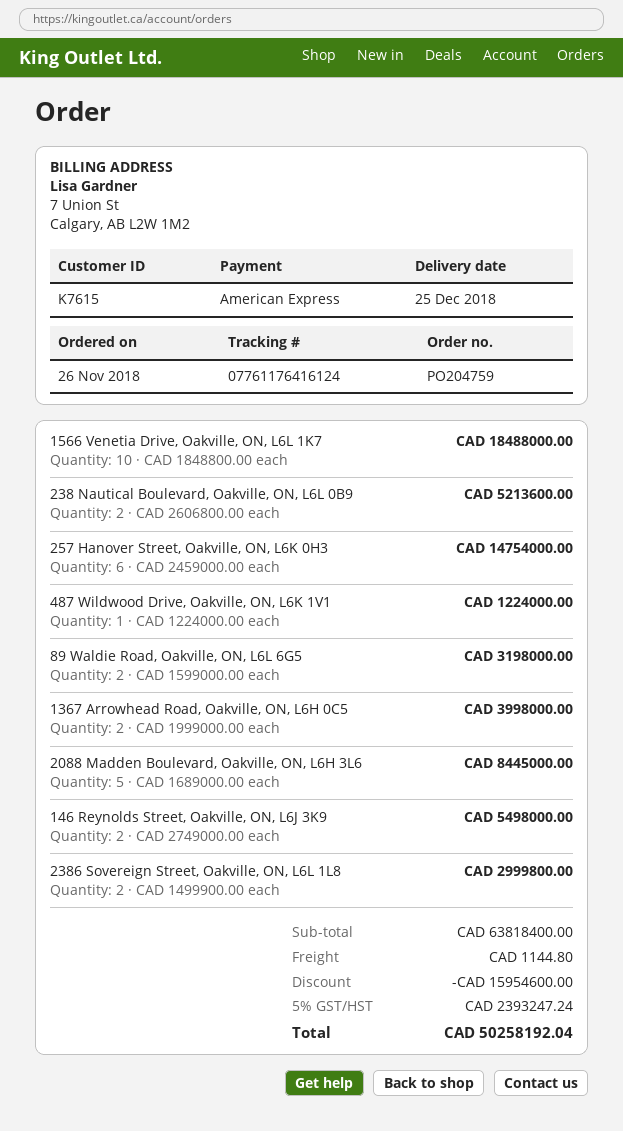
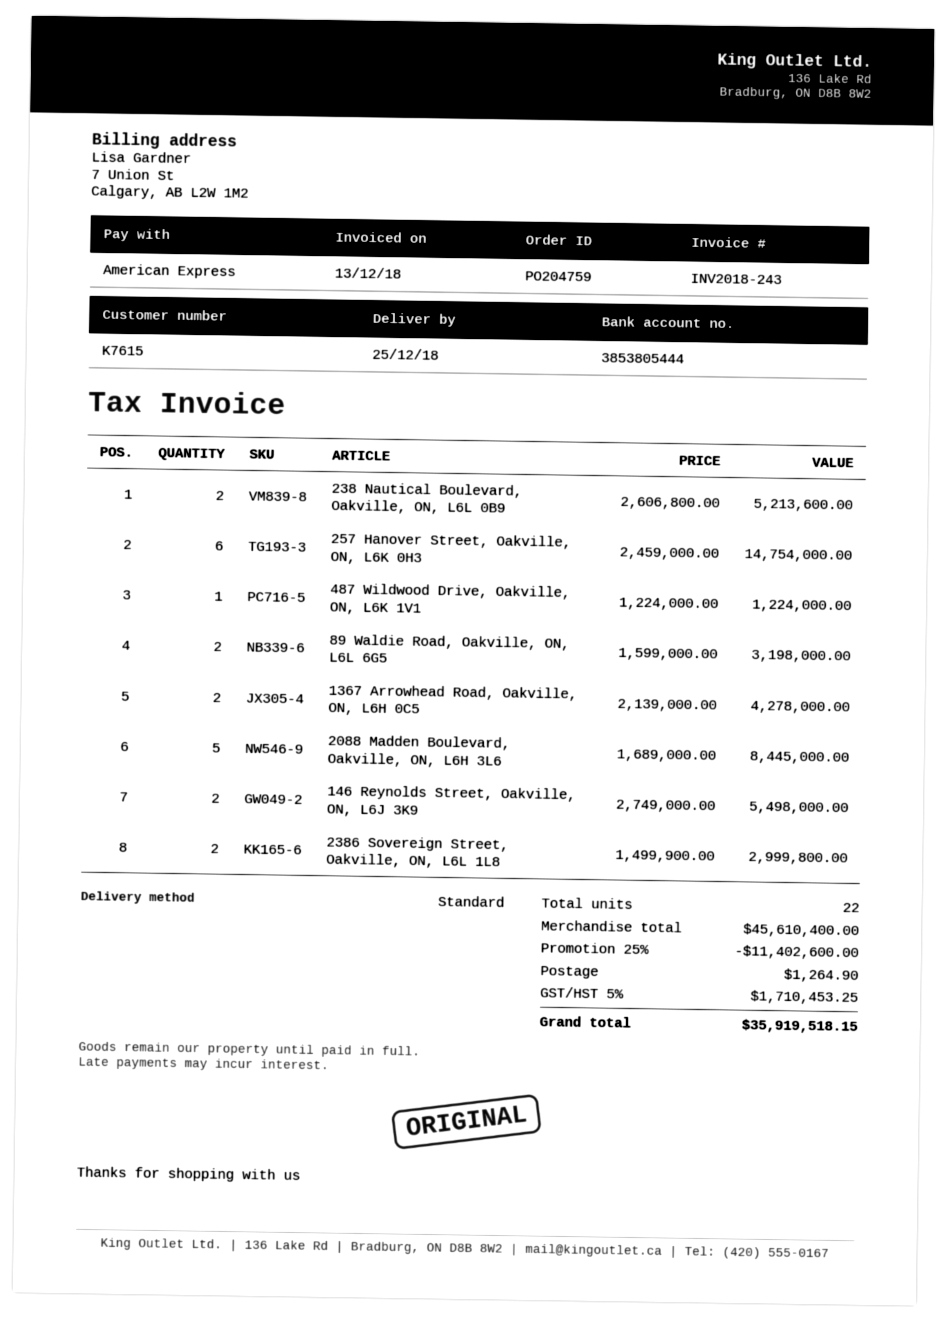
1566 Venetia Drive, Oakville, ON, L6L 1K7: 10 x 1848800.00 = 18488000.00 -> none
1367 Arrowhead Road, Oakville, ON, L6H 0C5: 2 x 1999000.00 = 3998000.00 -> 2 x 2139000.00 = 4278000.00
subtotal: 63818400.00 -> 45610400.00
discount: 15954600.00 -> 11402600.00
shipping: 1144.80 -> 1264.90
tax: 5% = 2393247.24 -> 5% = 1710453.25
total: 50258192.04 -> 35919518.15

